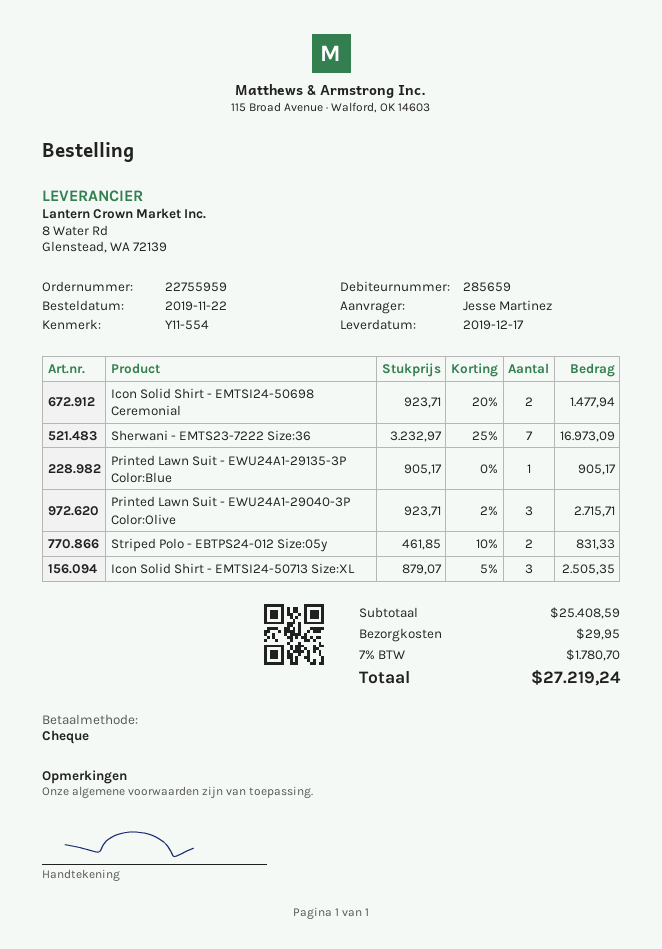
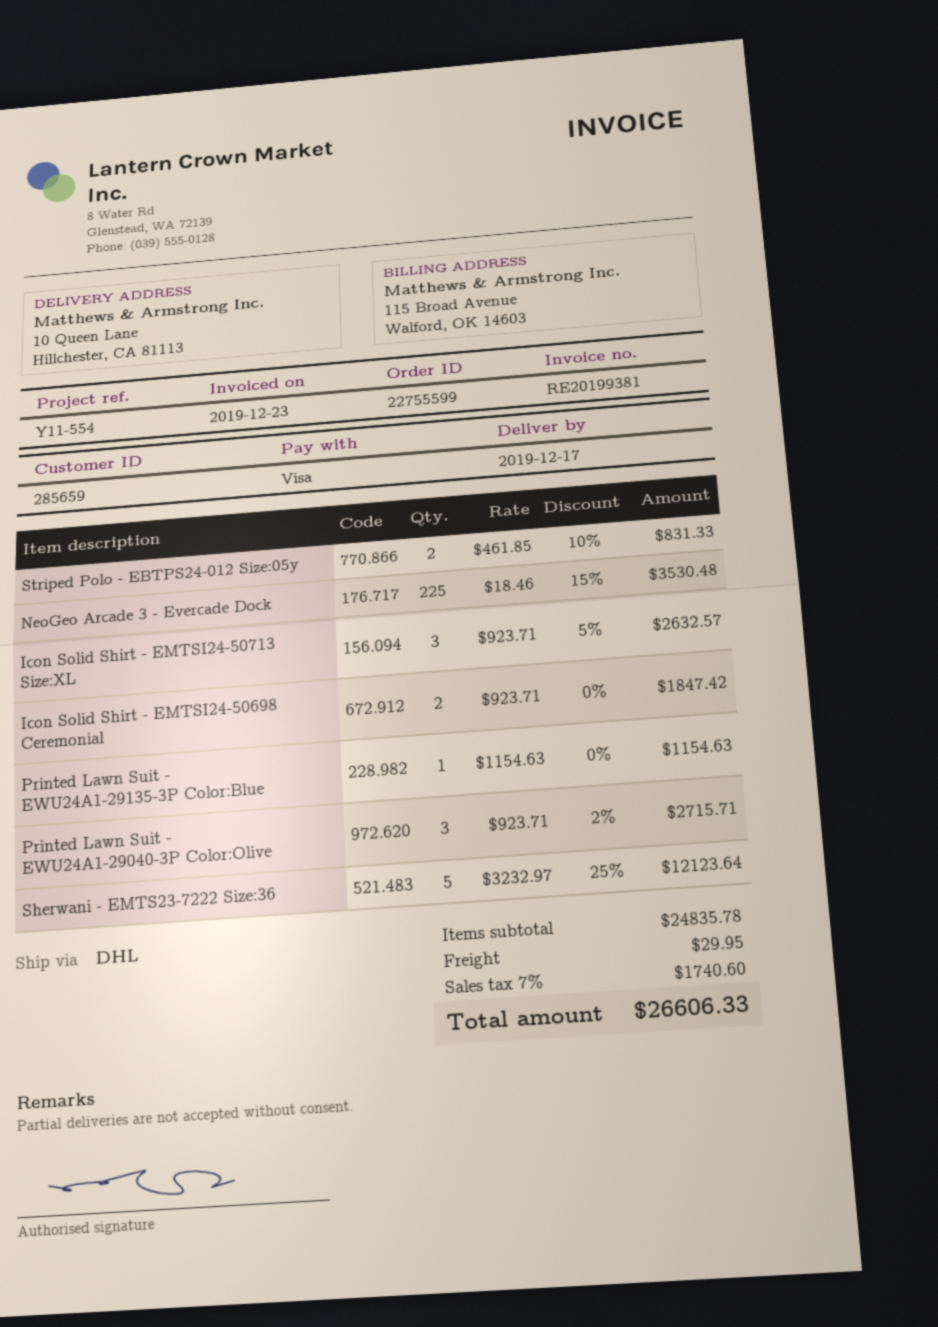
order number: 22755959 -> 22755599
payment method: cheque -> Visa
Icon Solid Shirt - EMTSI24-50698 Ceremonial: 2 x 923.71 - 20% = 1477.94 -> 2 x 923.71 = 1847.42
Sherwani - EMTS23-7222 Size:36: 7 x 3232.97 - 25% = 16973.09 -> 5 x 3232.97 - 25% = 12123.64
Printed Lawn Suit - EWU24A1-29135-3P Color:Blue: 1 x 905.17 = 905.17 -> 1 x 1154.63 = 1154.63
Icon Solid Shirt - EMTSI24-50713 Size:XL: 3 x 879.07 - 5% = 2505.35 -> 3 x 923.71 - 5% = 2632.57
NeoGeo Arcade 3 - Evercade Dock: none -> 225 x 18.46 - 15% = 3530.48
subtotal: 25408.59 -> 24835.78
tax: 7% = 1780.70 -> 7% = 1740.60
total: 27219.24 -> 26606.33

